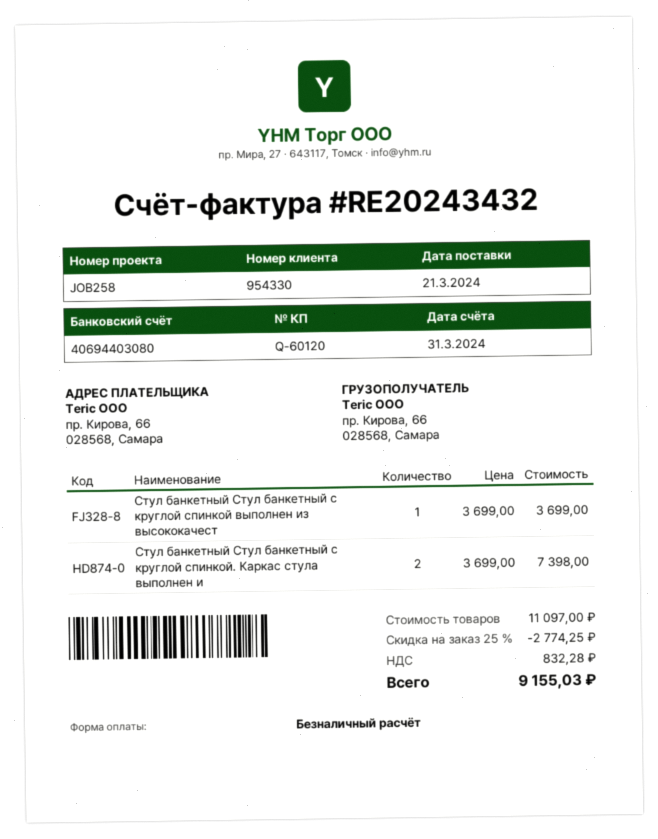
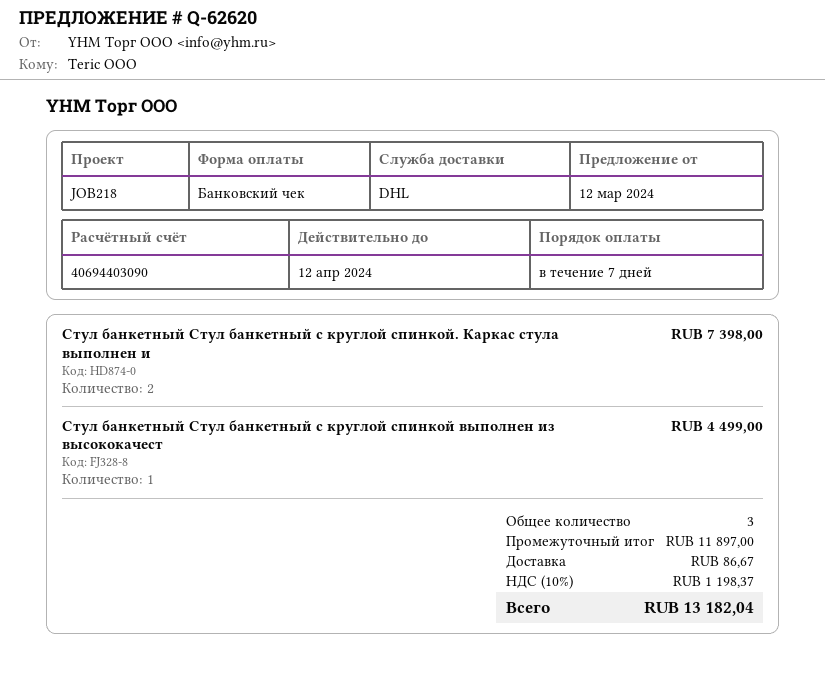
quote number: Q-60120 -> Q-62620
reference: JOB258 -> JOB218
payment method: bank transfer -> cheque
bank account: 40694403080 -> 40694403090
Стул банкетный Стул банкетный с круглой спинкой выполнен из высококачест: 1 for 3699.00 -> 1 for 4499.00
subtotal: 11097.00 -> 11897.00
discount: 25% = 2774.25 -> none
shipping: none -> 86.67
tax: 832.28 -> 1198.37
total: 9155.03 -> 13182.04

